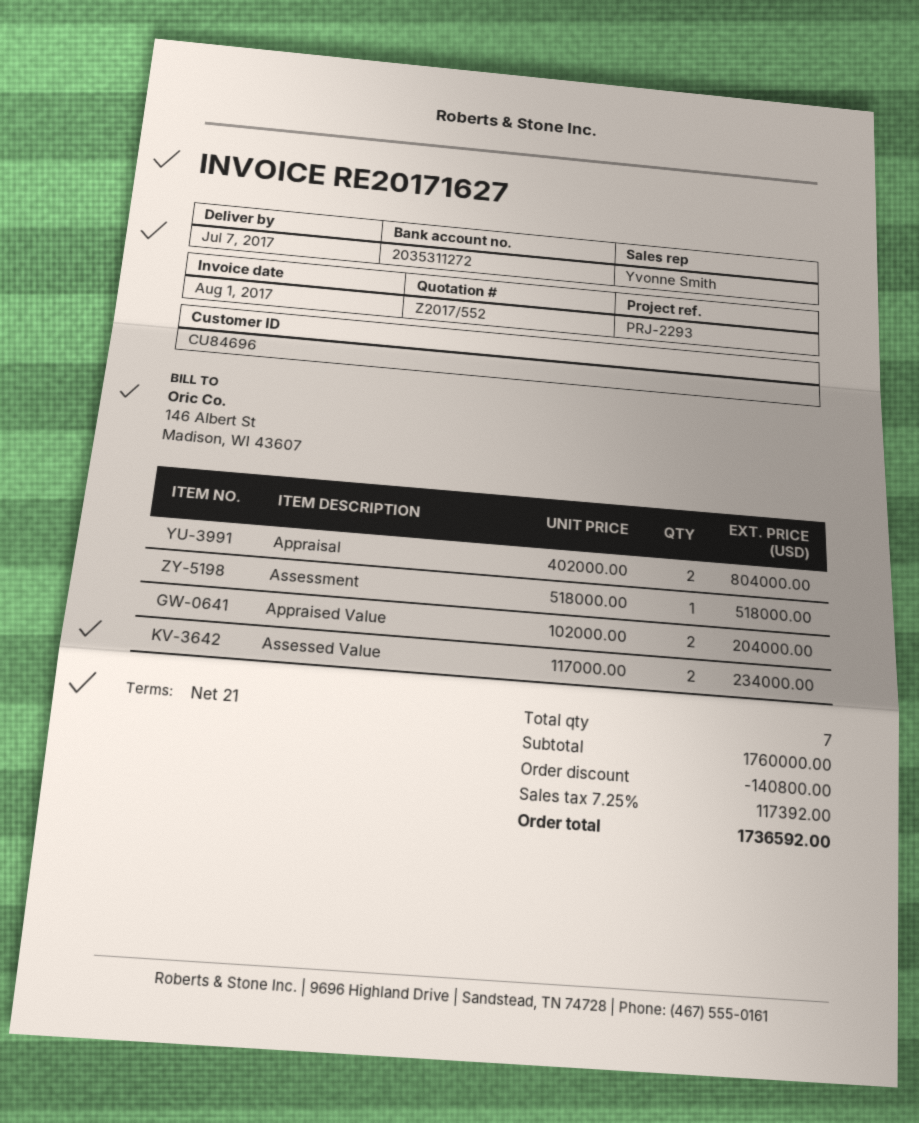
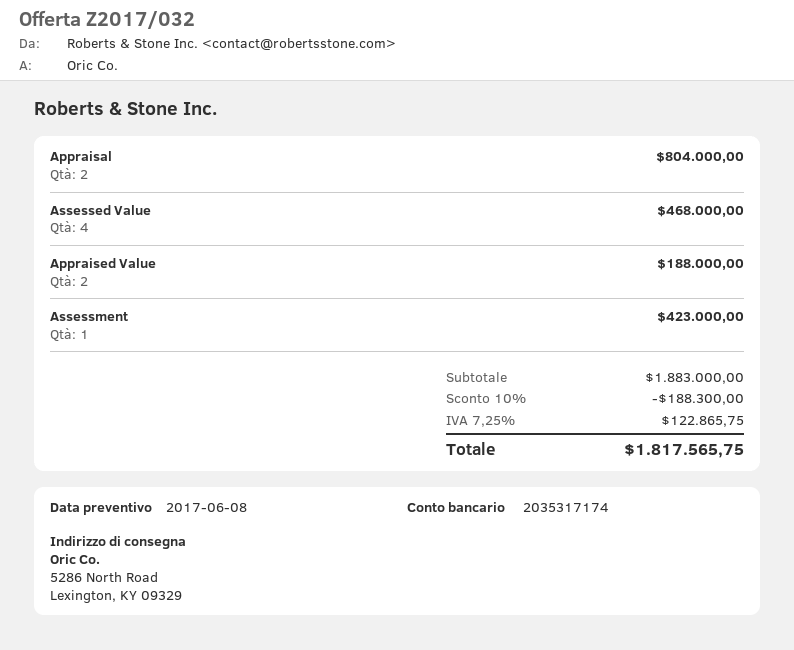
quote number: Z2017/552 -> Z2017/032
bank account: 2035311272 -> 2035317174
Assessment: 1 for 518000.00 -> 1 for 423000.00
Appraised Value: 2 for 204000.00 -> 2 for 188000.00
Assessed Value: 2 for 234000.00 -> 4 for 468000.00
subtotal: 1760000.00 -> 1883000.00
discount: 140800.00 -> 188300.00
tax: 7.25% = 117392.00 -> 7.25% = 122865.75
total: 1736592.00 -> 1817565.75

